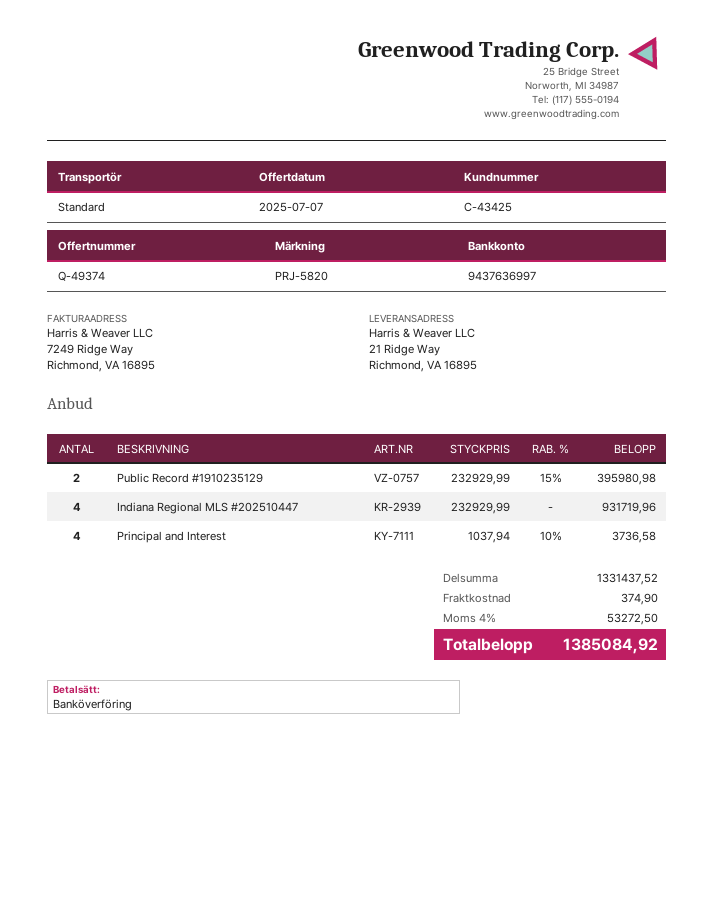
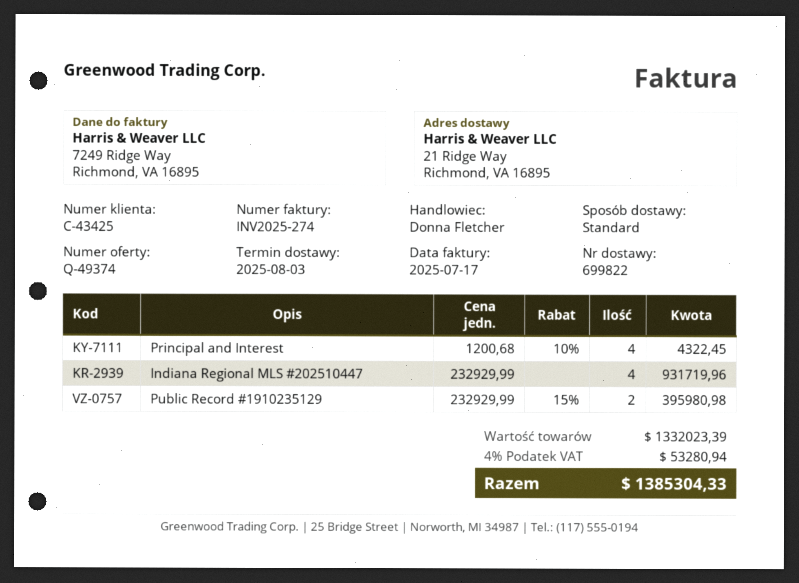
Principal and Interest: 4 x 1037.94 - 10% = 3736.58 -> 4 x 1200.68 - 10% = 4322.45
subtotal: 1331437.52 -> 1332023.39
shipping: 374.90 -> none
tax: 4% = 53272.50 -> 4% = 53280.94
total: 1385084.92 -> 1385304.33

